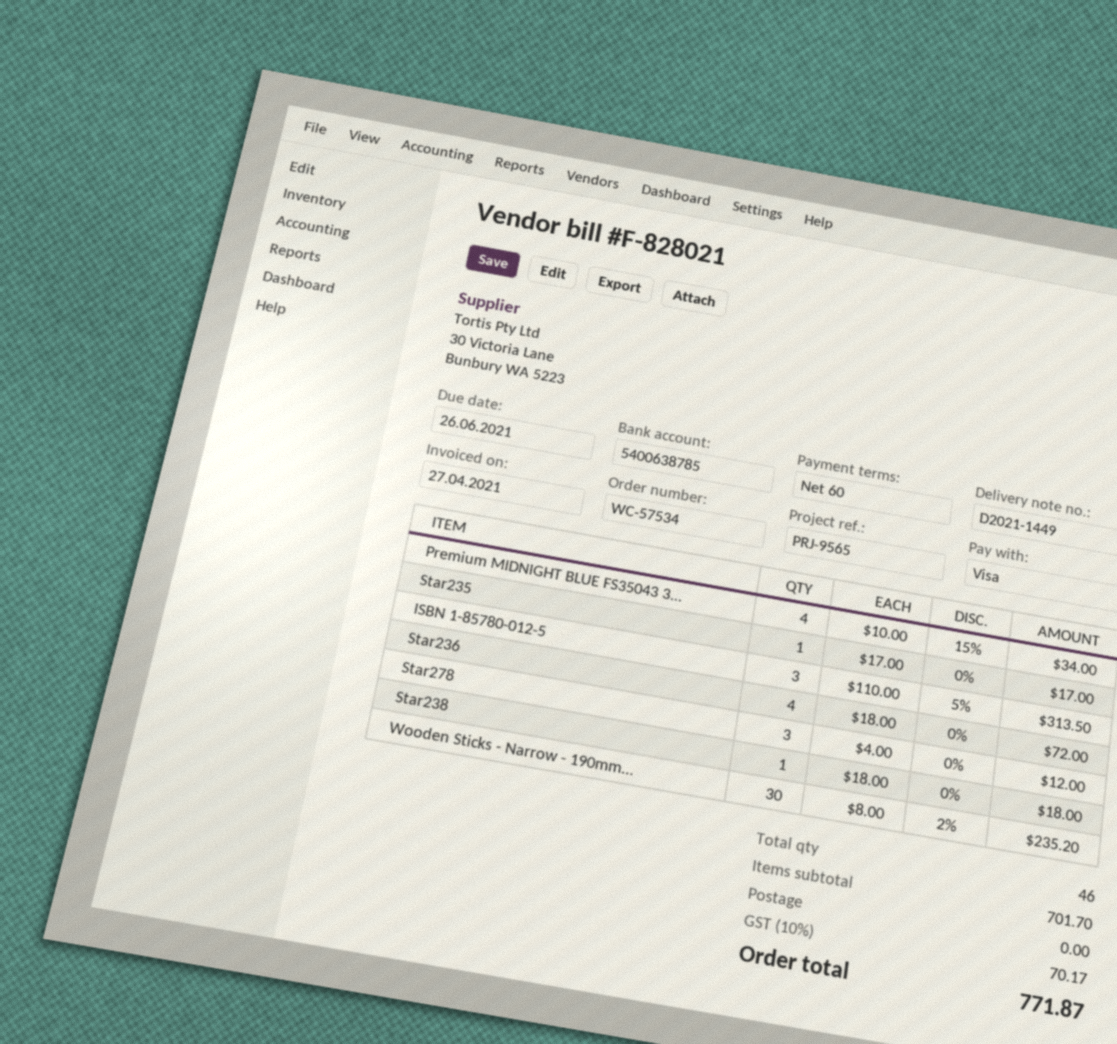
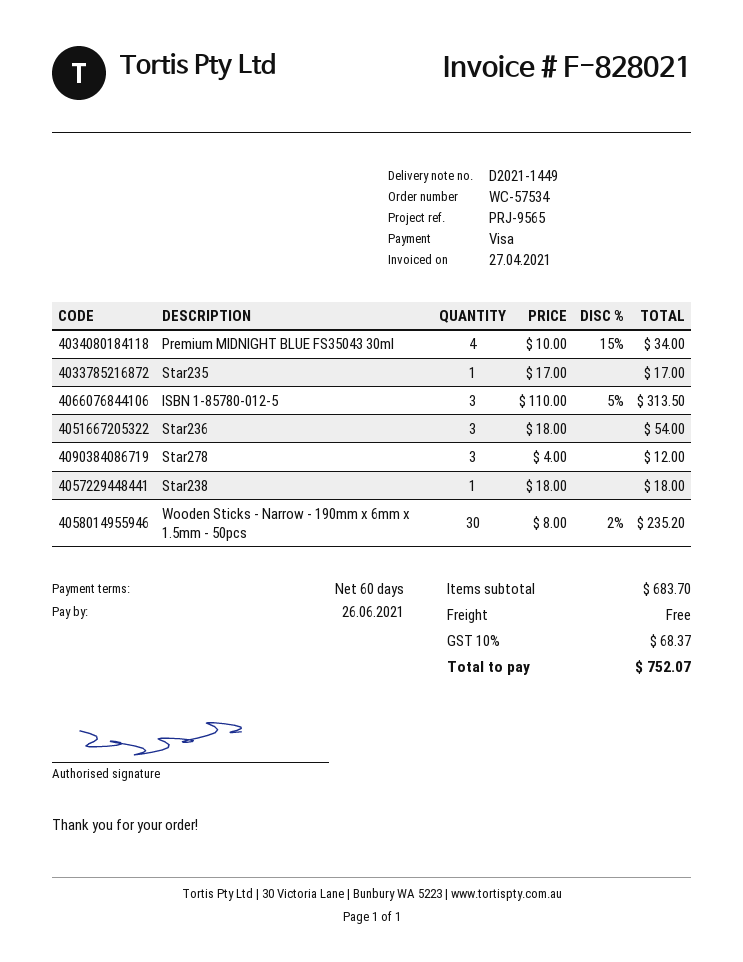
Star236: 4 x 18.00 = 72.00 -> 3 x 18.00 = 54.00
subtotal: 701.70 -> 683.70
tax: 10% = 70.17 -> 10% = 68.37
total: 771.87 -> 752.07

